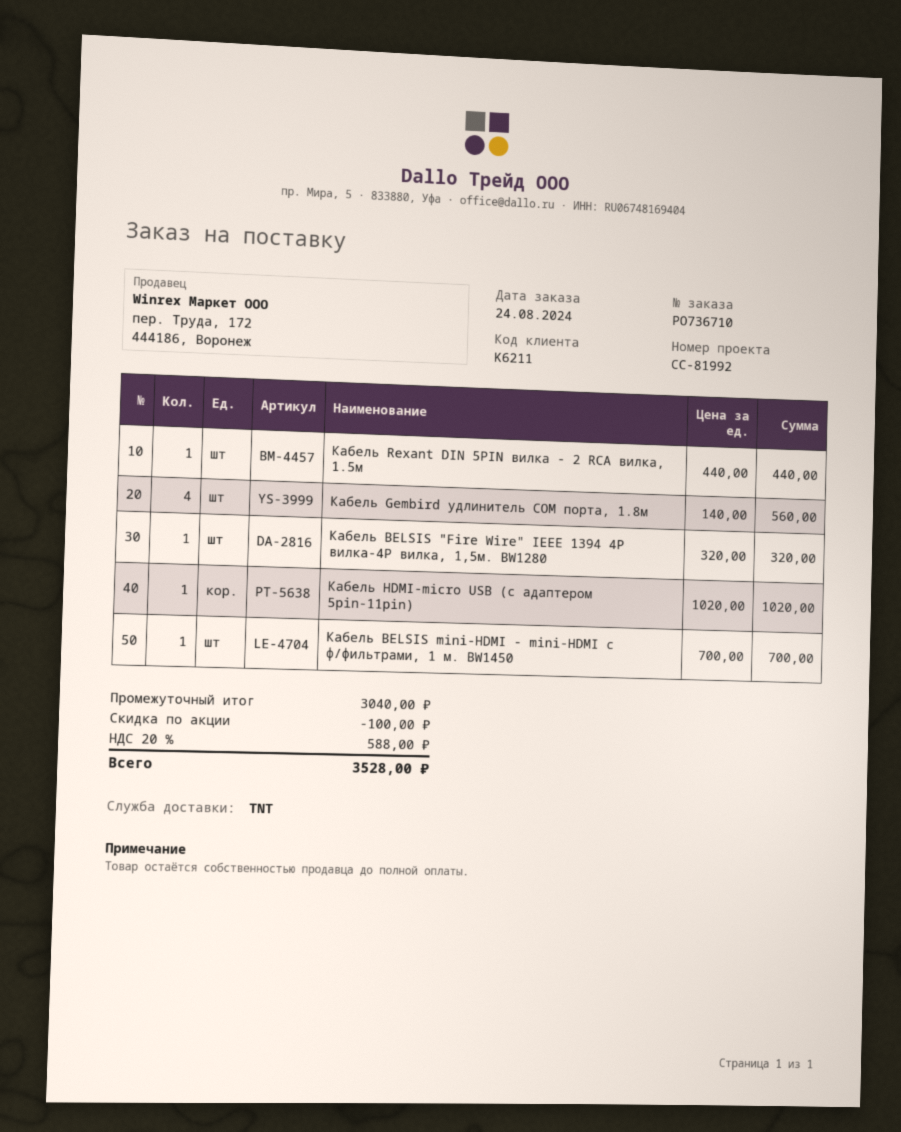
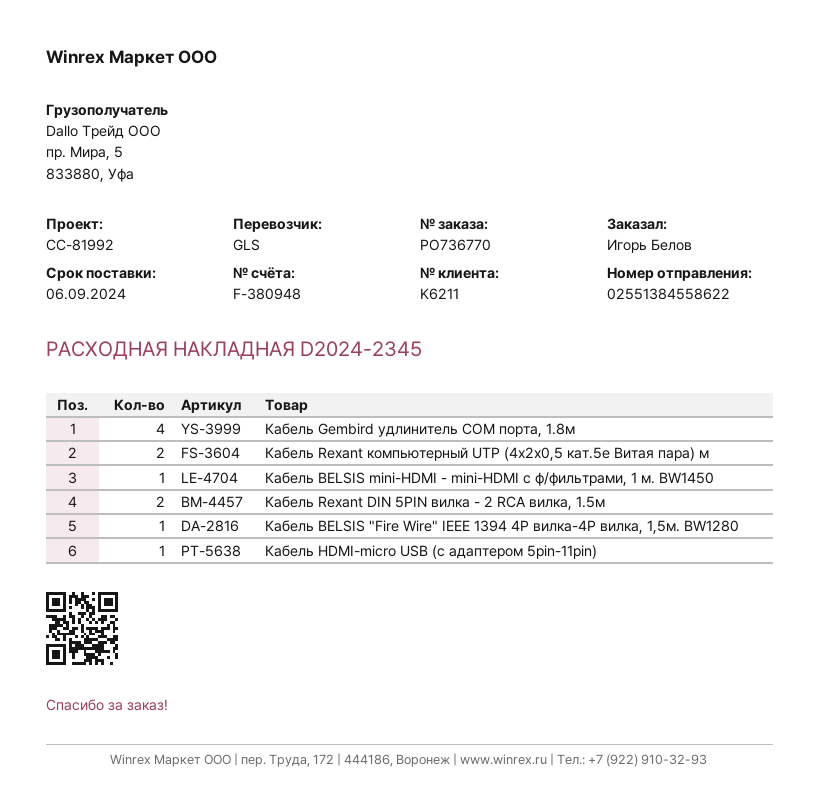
order number: PO736710 -> PO736770
shipping method: TNT -> GLS
Кабель Rexant DIN 5PIN вилка - 2 RCA вилка, 1.5м: 1 -> 2
Кабель Rexant компьютерный UTP (4x2x0,5 кат.5е Витая пара) м: none -> 2

